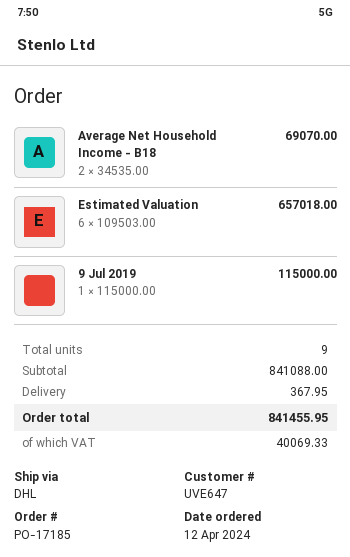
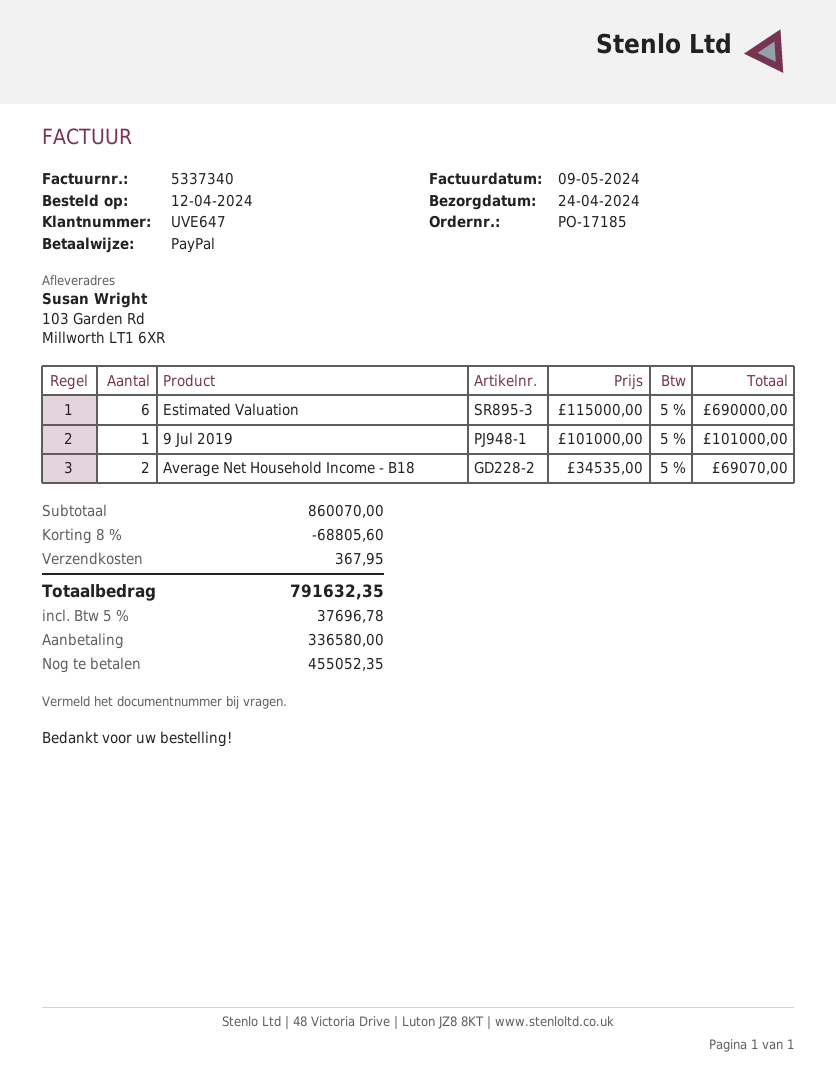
Estimated Valuation: 6 x 109503.00 = 657018.00 -> 6 x 115000.00 = 690000.00
9 Jul 2019: 1 x 115000.00 = 115000.00 -> 1 x 101000.00 = 101000.00
subtotal: 841088.00 -> 860070.00
discount: none -> 8% = 68805.60
tax: 40069.33 -> 37696.78
total: 841455.95 -> 791632.35

